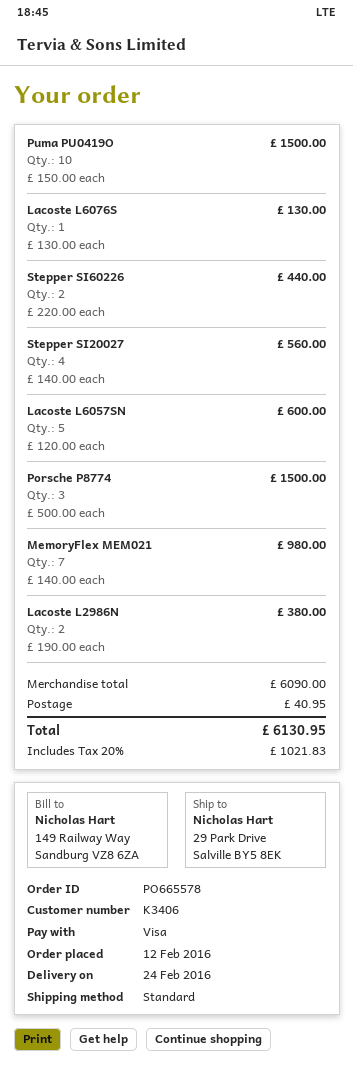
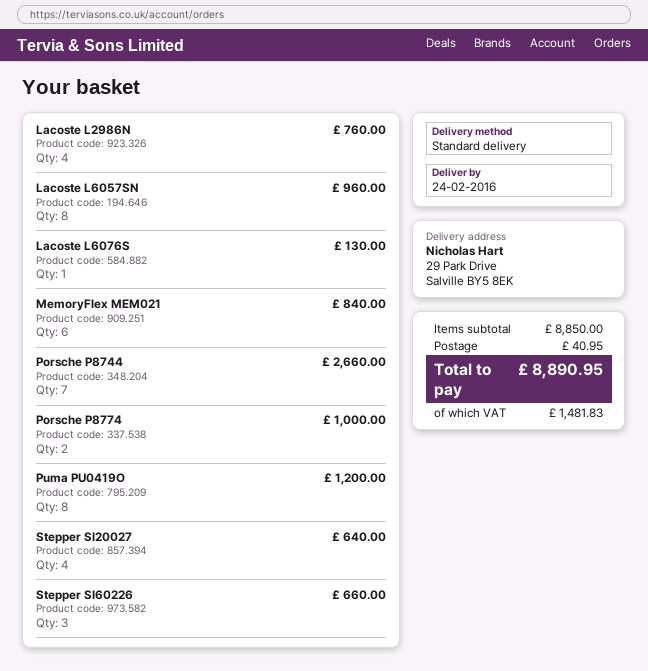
Puma PU0419O: 10 for 1500.00 -> 8 for 1200.00
Stepper SI60226: 2 for 440.00 -> 3 for 660.00
Stepper SI20027: 4 for 560.00 -> 4 for 640.00
Lacoste L6057SN: 5 for 600.00 -> 8 for 960.00
Porsche P8774: 3 for 1500.00 -> 2 for 1000.00
MemoryFlex MEM021: 7 for 980.00 -> 6 for 840.00
Lacoste L2986N: 2 for 380.00 -> 4 for 760.00
Porsche P8744: none -> 7 for 2660.00
subtotal: 6090.00 -> 8850.00
tax: 1021.83 -> 1481.83
total: 6130.95 -> 8890.95

